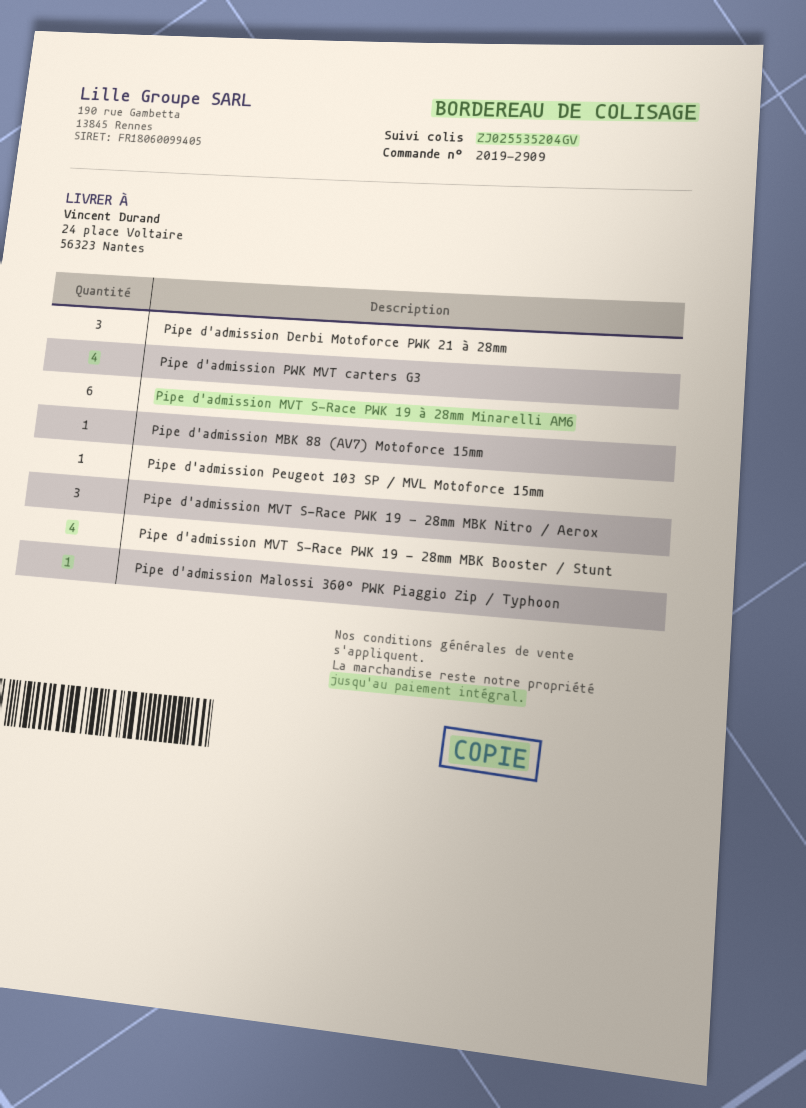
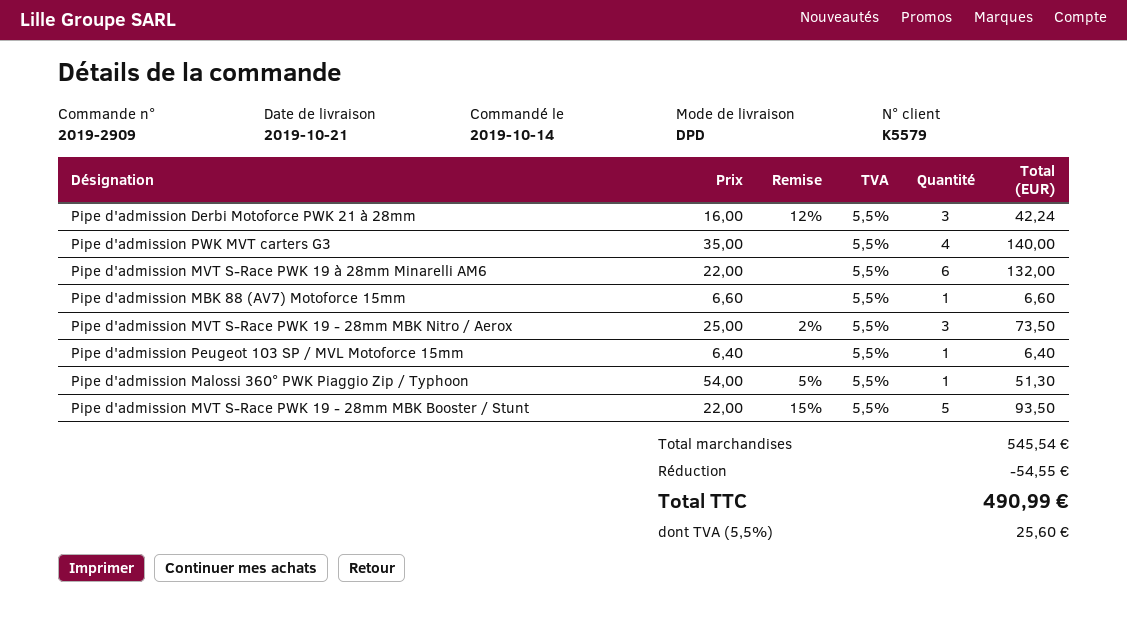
Pipe d'admission MVT S-Race PWK 19 - 28mm MBK Booster / Stunt: 4 -> 5

